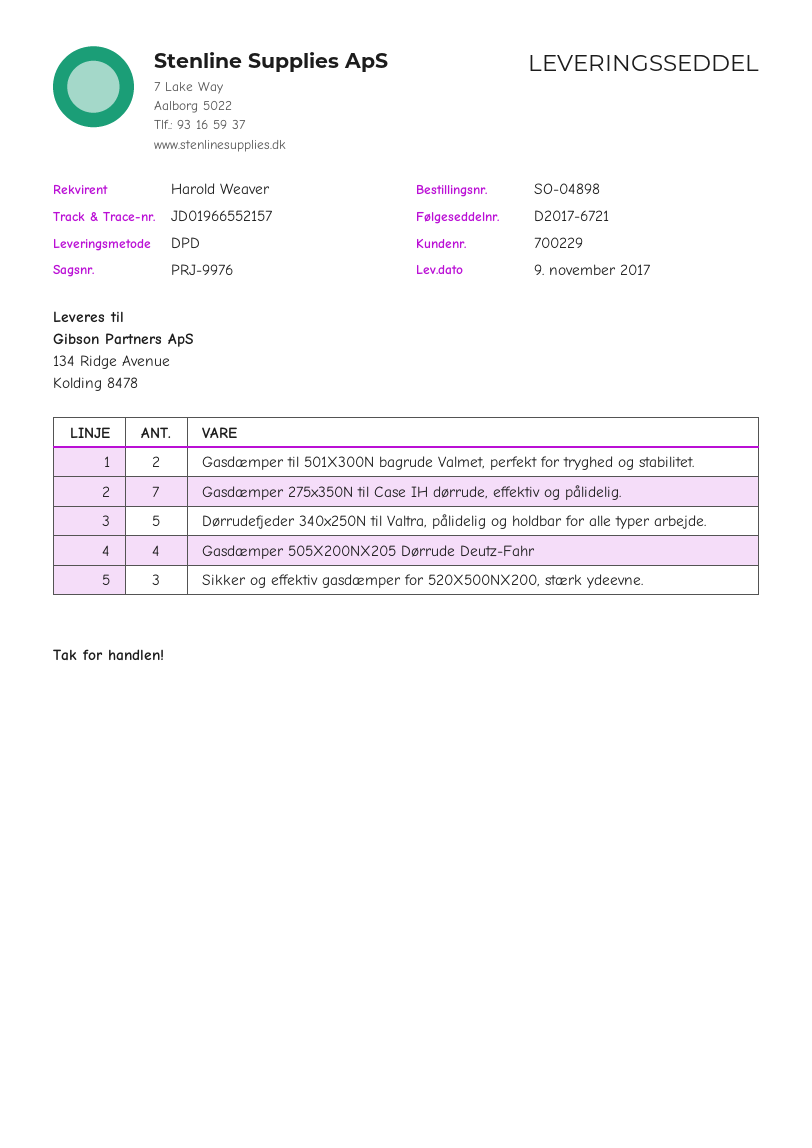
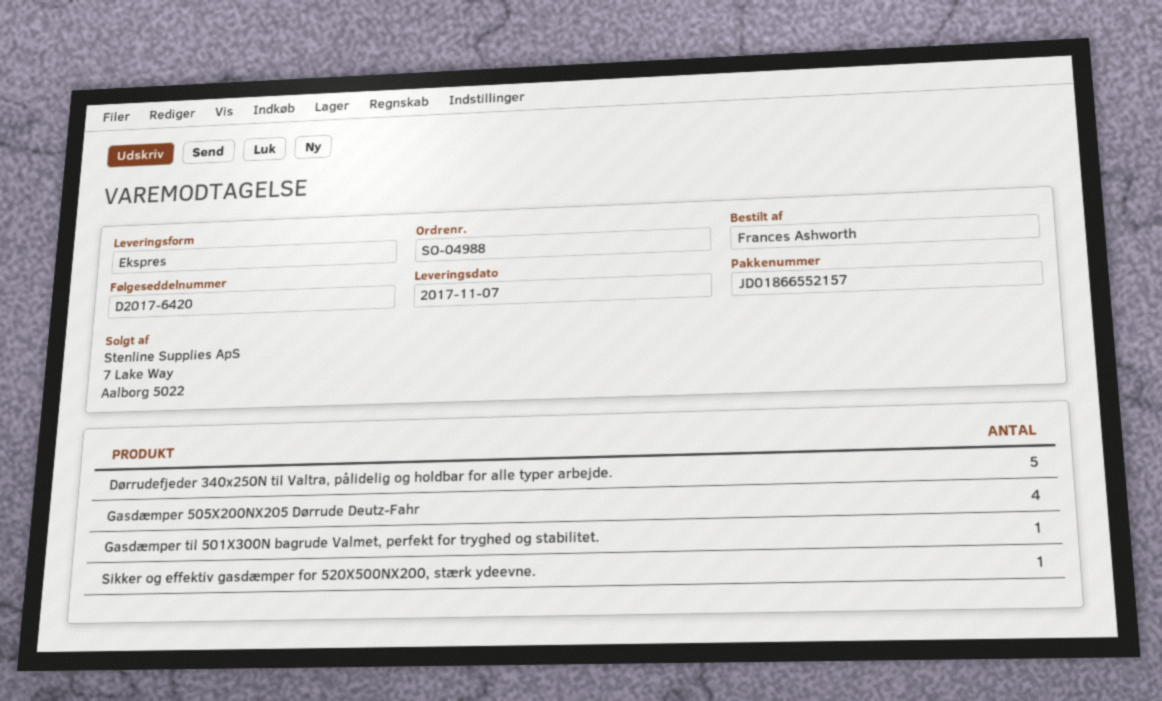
order number: SO-04898 -> SO-04988
delivery note number: D2017-6721 -> D2017-6420
delivery date: 2017-11-09 -> 2017-11-07
ordered by: Harold Weaver -> Frances Ashworth
shipping method: DPD -> express
tracking number: JD01966552157 -> JD01866552157
Gasdæmper til 501X300N bagrude Valmet, perfekt for tryghed og stabilitet.: 2 -> 1
Gasdæmper 275x350N til Case IH dørrude, effektiv og pålidelig.: 7 -> none
Sikker og effektiv gasdæmper for 520X500NX200, stærk ydeevne.: 3 -> 1

